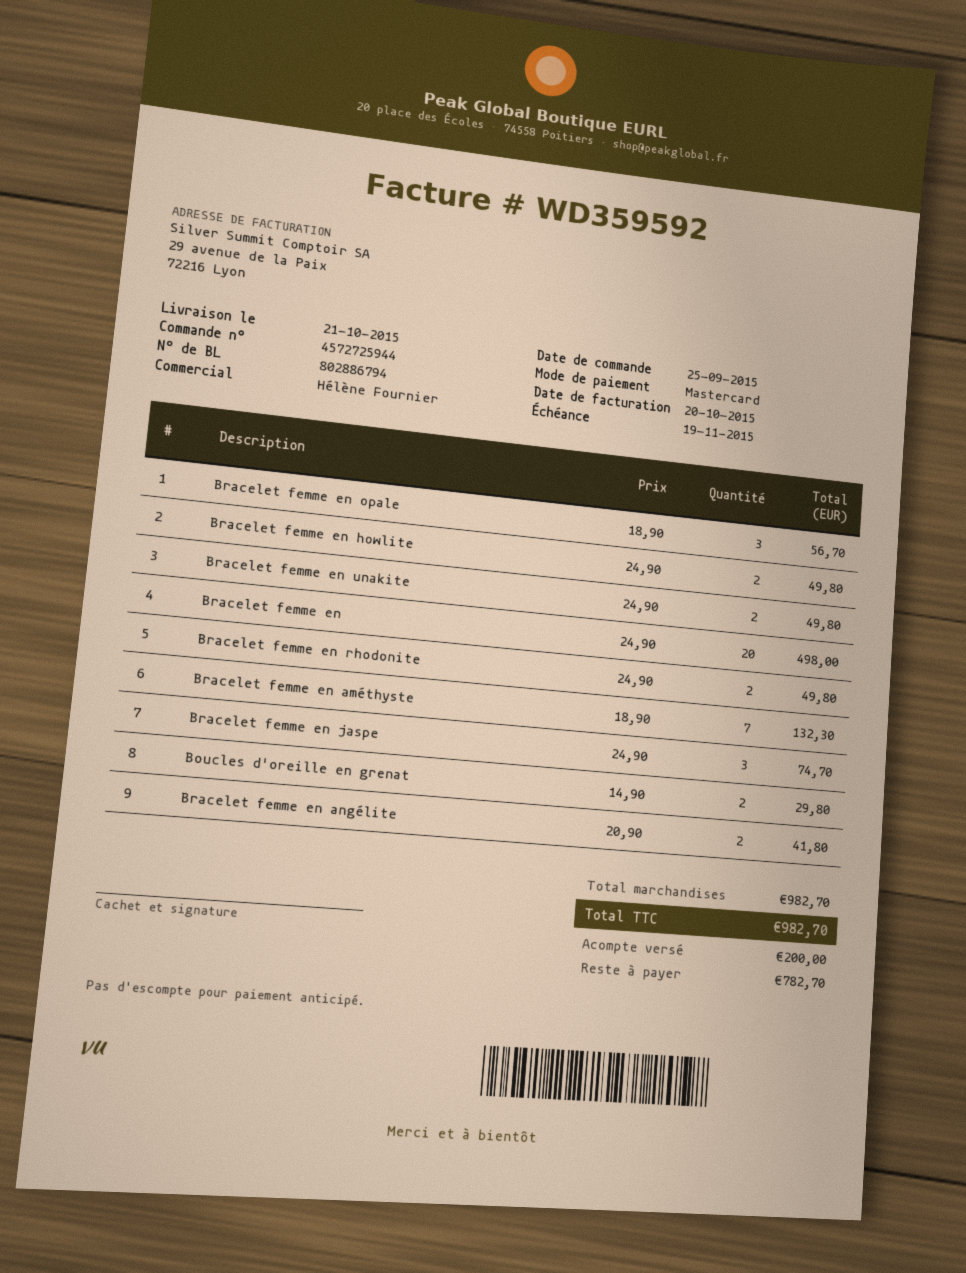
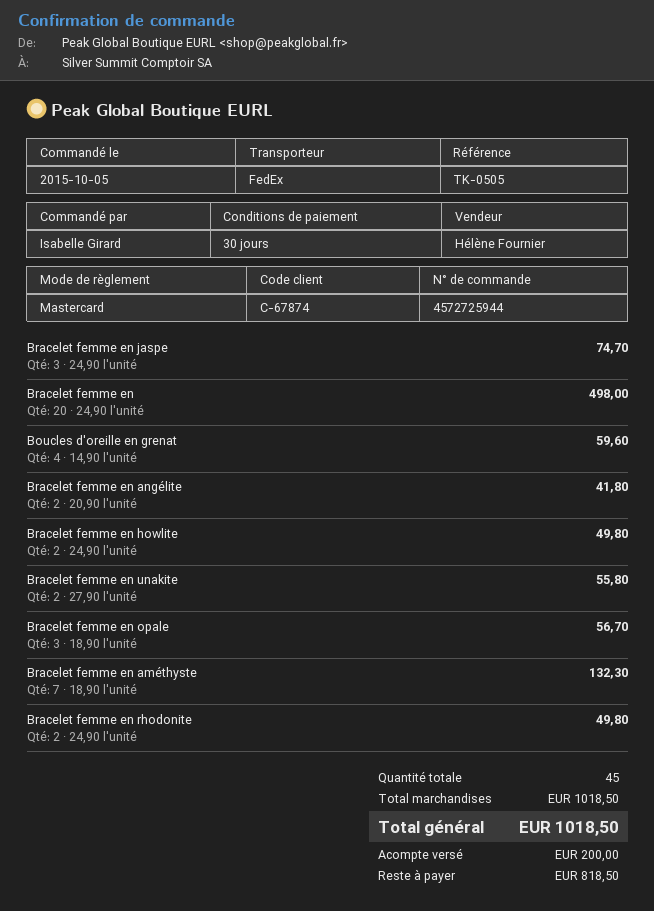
order date: 2015-09-25 -> 2015-10-05
Bracelet femme en unakite: 2 x 24.90 = 49.80 -> 2 x 27.90 = 55.80
Boucles d'oreille en grenat: 2 x 14.90 = 29.80 -> 4 x 14.90 = 59.60
subtotal: 982.70 -> 1018.50
total: 982.70 -> 1018.50
balance: 782.70 -> 818.50

